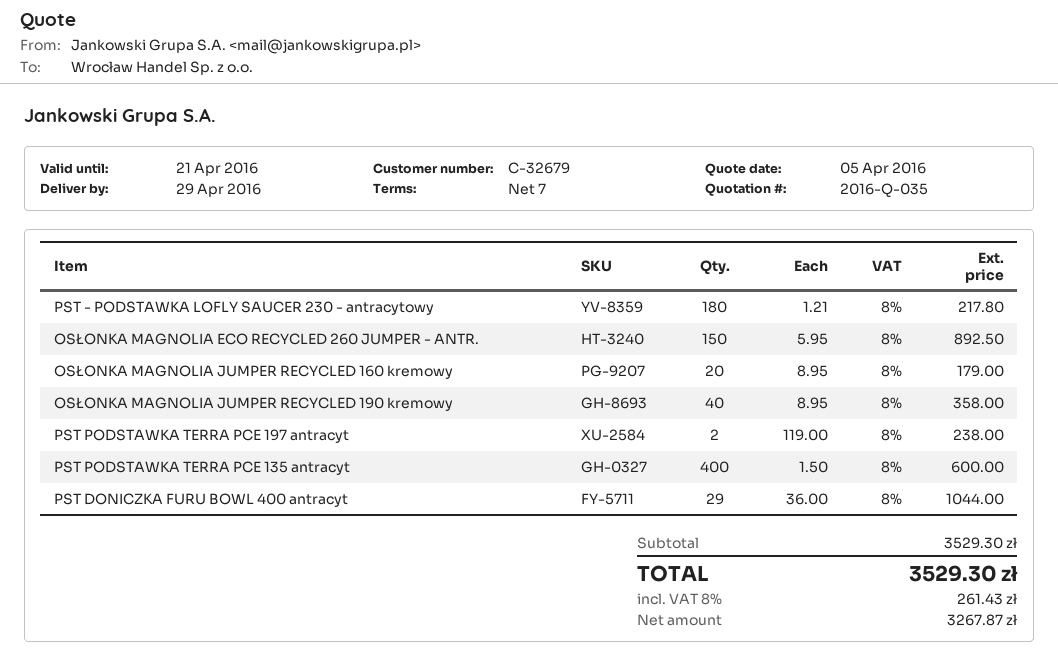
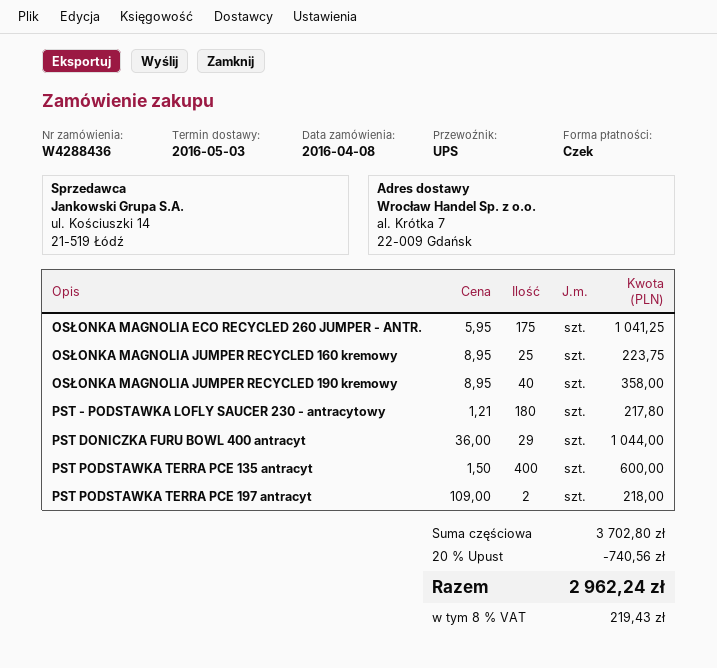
delivery date: 2016-04-29 -> 2016-05-03
OSŁONKA MAGNOLIA ECO RECYCLED 260 JUMPER - ANTR.: 150 x 5.95 = 892.50 -> 175 x 5.95 = 1041.25
OSŁONKA MAGNOLIA JUMPER RECYCLED 160 kremowy: 20 x 8.95 = 179.00 -> 25 x 8.95 = 223.75
PST PODSTAWKA TERRA PCE 197 antracyt: 2 x 119.00 = 238.00 -> 2 x 109.00 = 218.00
subtotal: 3529.30 -> 3702.80
discount: none -> 20% = 740.56
tax: 8% = 261.43 -> 8% = 219.43
total: 3529.30 -> 2962.24

